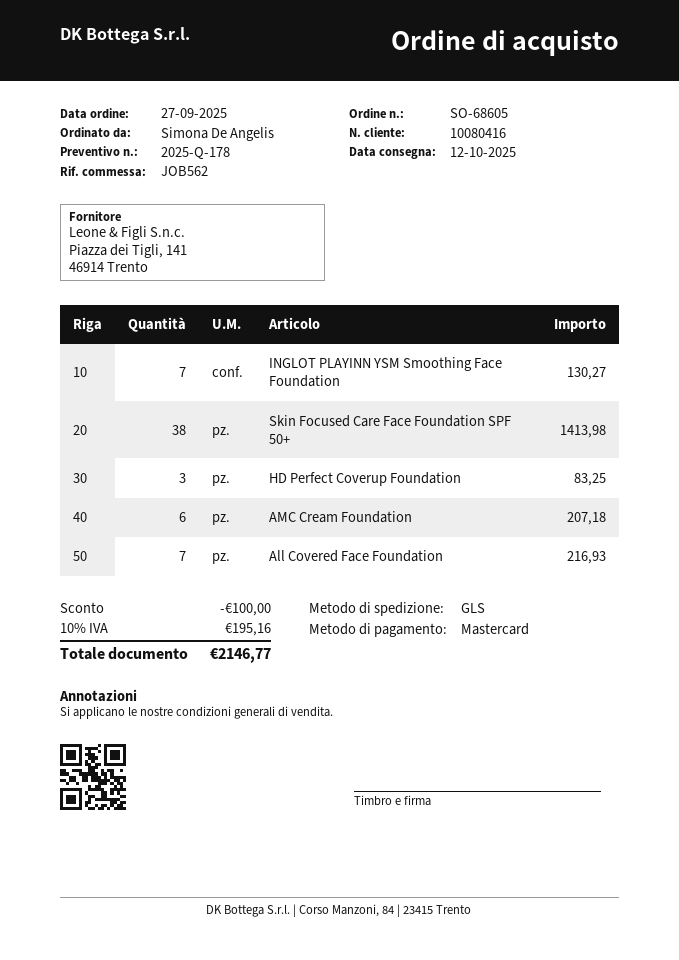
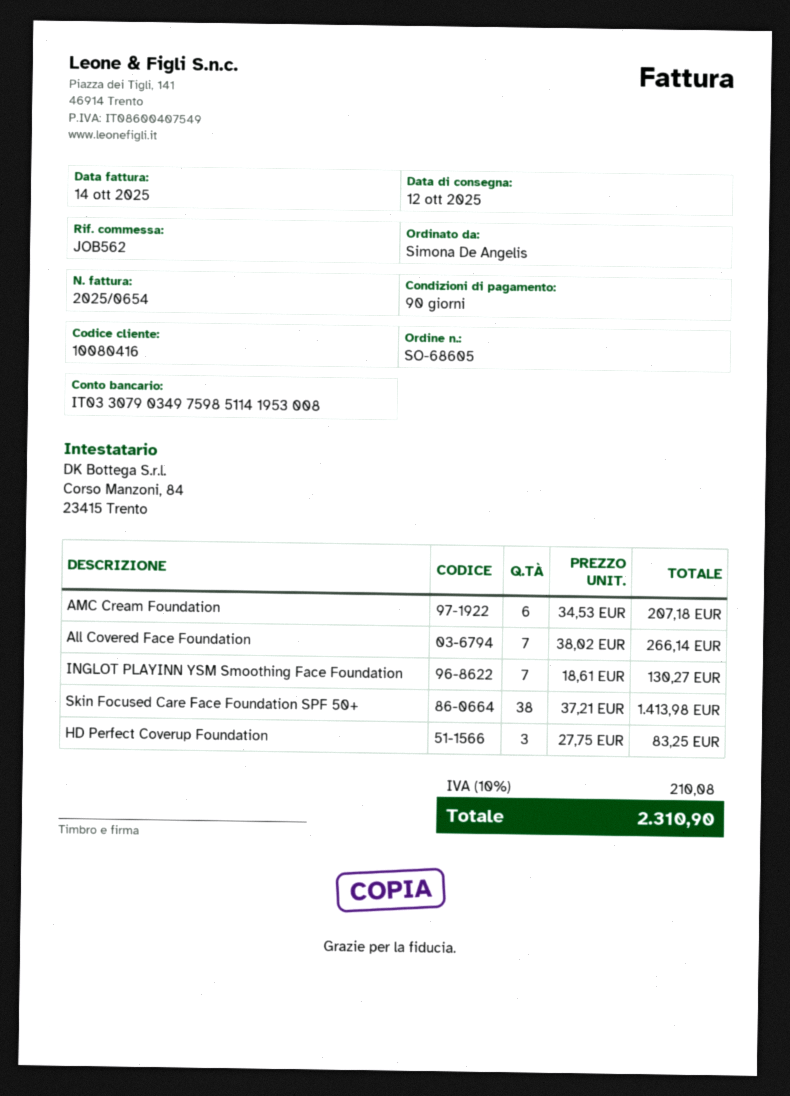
All Covered Face Foundation: 7 for 216.93 -> 7 for 266.14
discount: 100.00 -> none
tax: 10% = 195.16 -> 10% = 210.08
total: 2146.77 -> 2310.90

